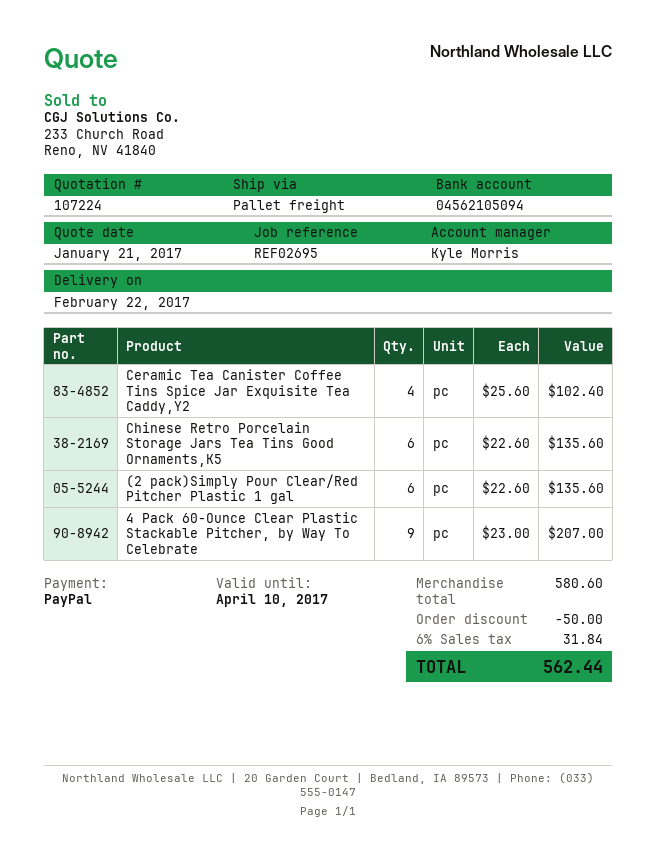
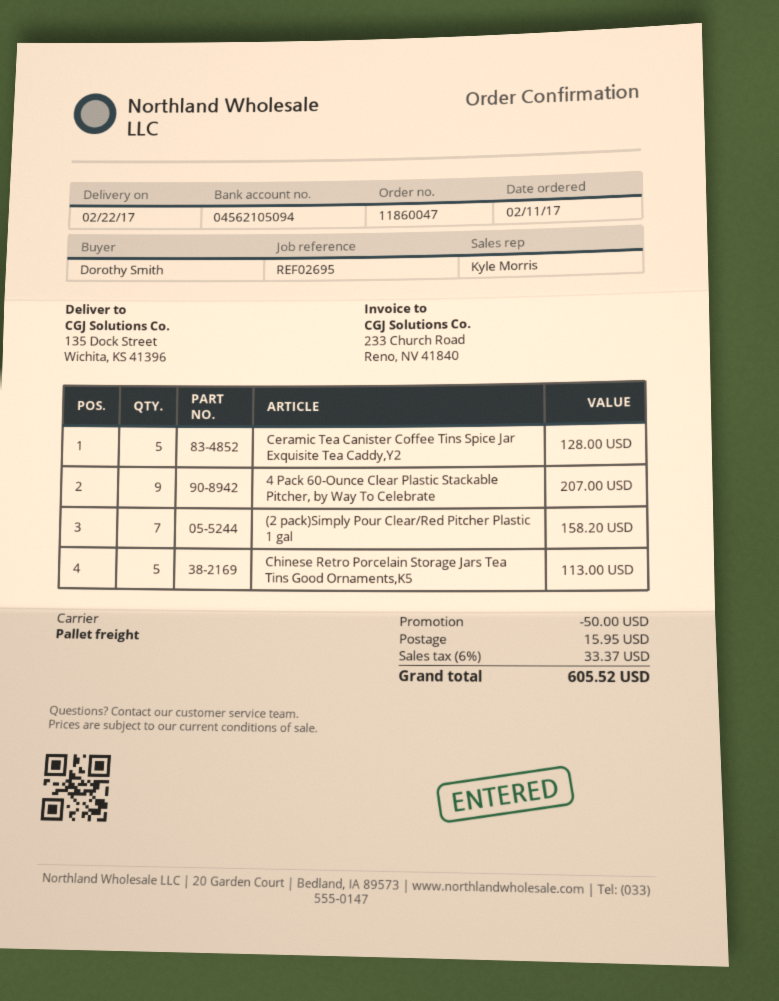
Ceramic Tea Canister Coffee Tins Spice Jar Exquisite Tea Caddy,Y2: 4 for 102.40 -> 5 for 128.00
Chinese Retro Porcelain Storage Jars Tea Tins Good Ornaments,K5: 6 for 135.60 -> 5 for 113.00
(2 pack)Simply Pour Clear/Red Pitcher Plastic 1 gal: 6 for 135.60 -> 7 for 158.20
shipping: none -> 15.95
tax: 6% = 31.84 -> 6% = 33.37
total: 562.44 -> 605.52

